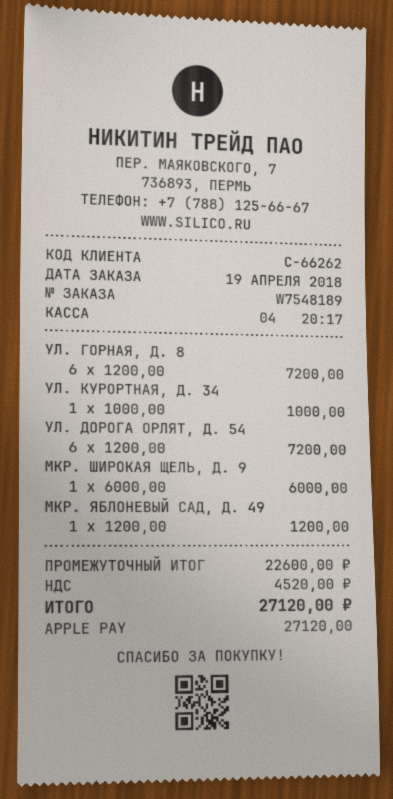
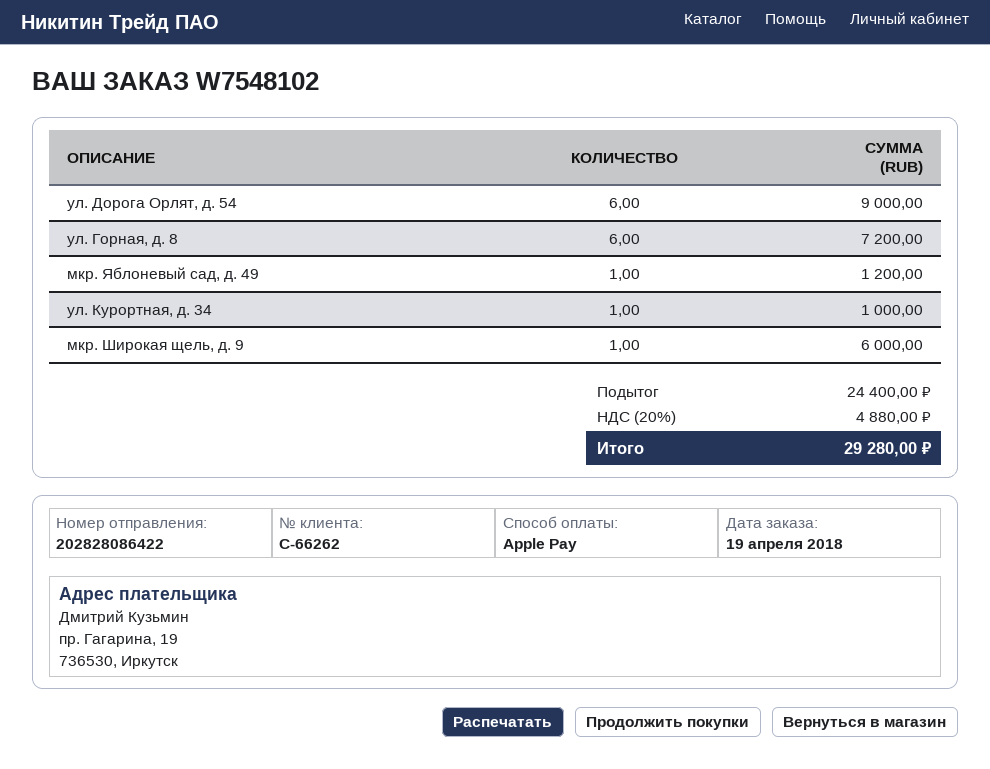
order number: W7548189 -> W7548102
УЛ. ДОРОГА ОРЛЯТ, Д. 54: 6 for 7200.00 -> 6 for 9000.00
subtotal: 22600.00 -> 24400.00
tax: 4520.00 -> 4880.00
total: 27120.00 -> 29280.00

